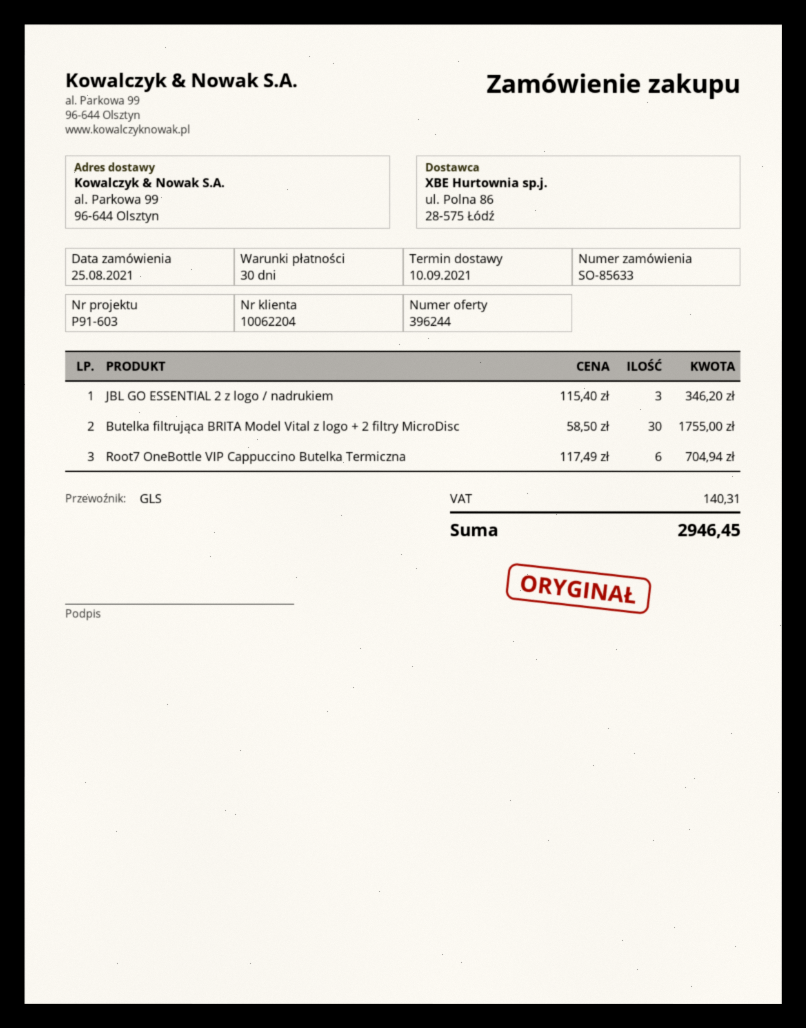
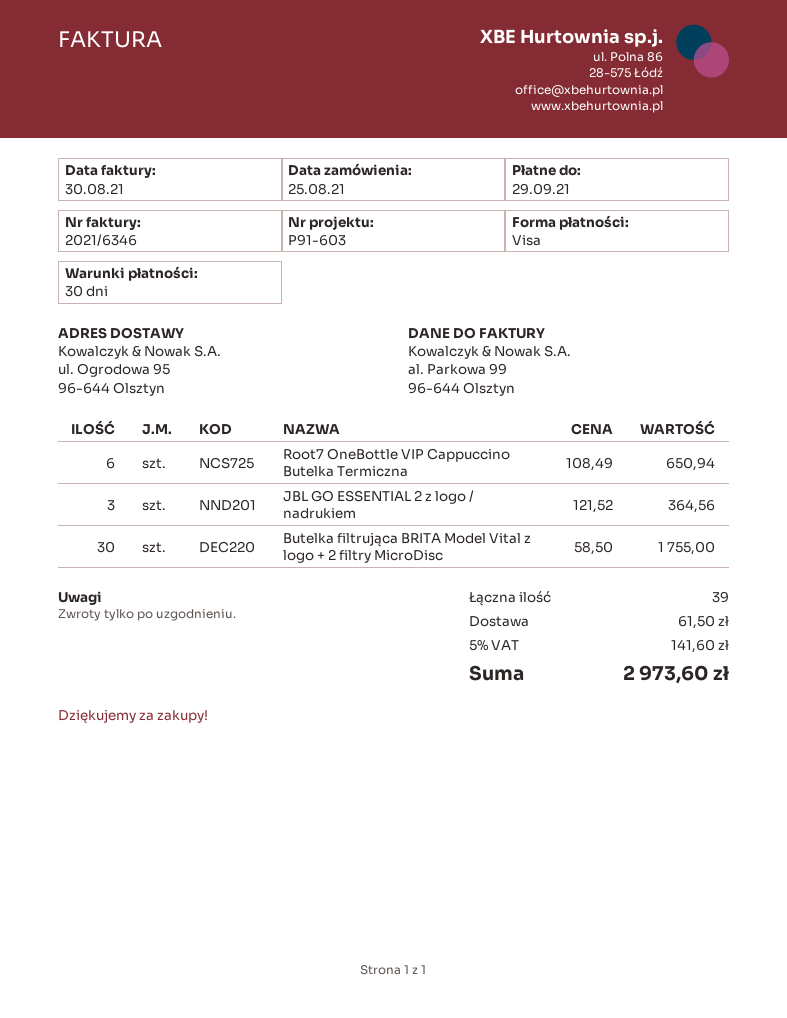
ship to: al. Parkowa 99, 96-644 Olsztyn -> ul. Ogrodowa 95, 96-644 Olsztyn
JBL GO ESSENTIAL 2 z logo / nadrukiem: 3 x 115.40 = 346.20 -> 3 x 121.52 = 364.56
Root7 OneBottle VIP Cappuccino Butelka Termiczna: 6 x 117.49 = 704.94 -> 6 x 108.49 = 650.94
shipping: none -> 61.50
tax: 140.31 -> 141.60
total: 2946.45 -> 2973.60

